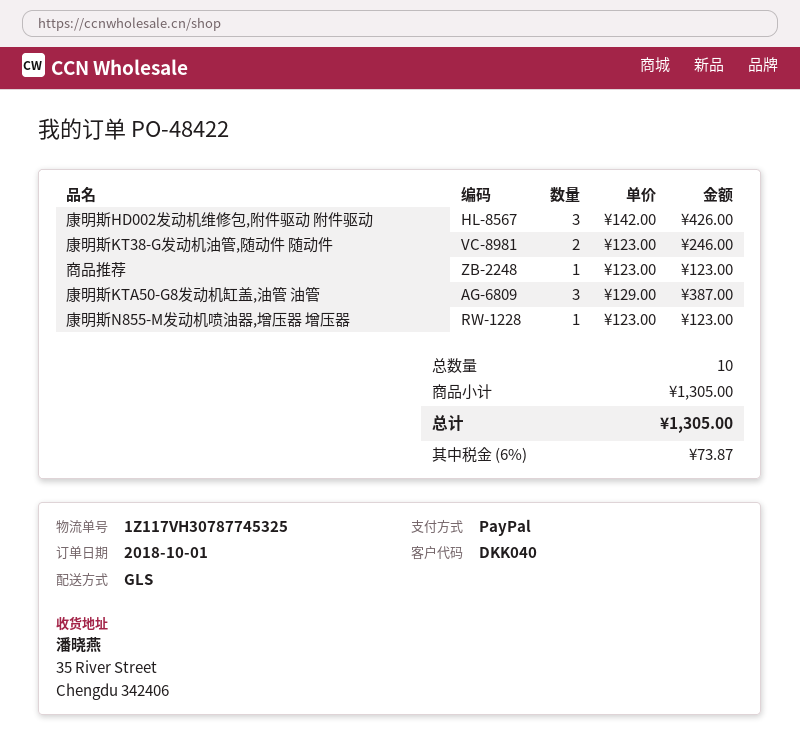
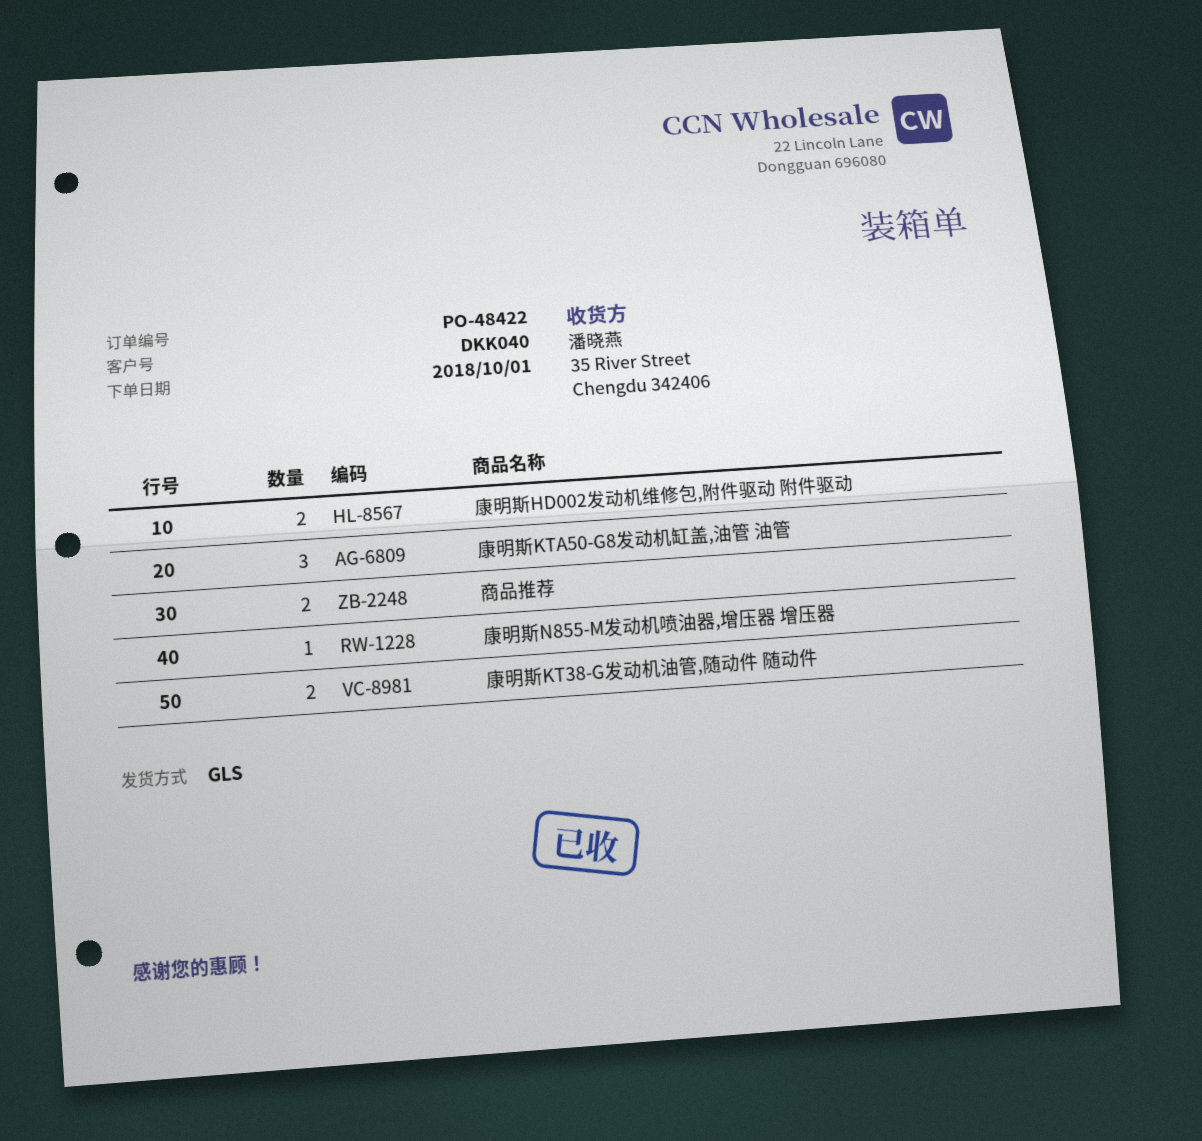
康明斯HD002发动机维修包,附件驱动 附件驱动: 3 -> 2
商品推荐: 1 -> 2

